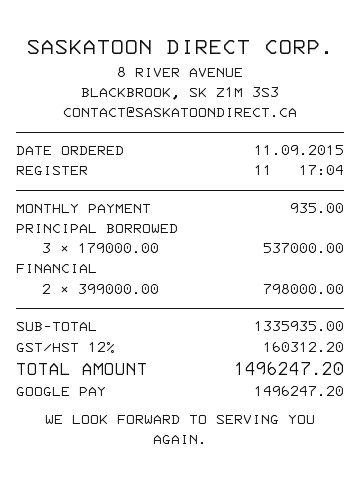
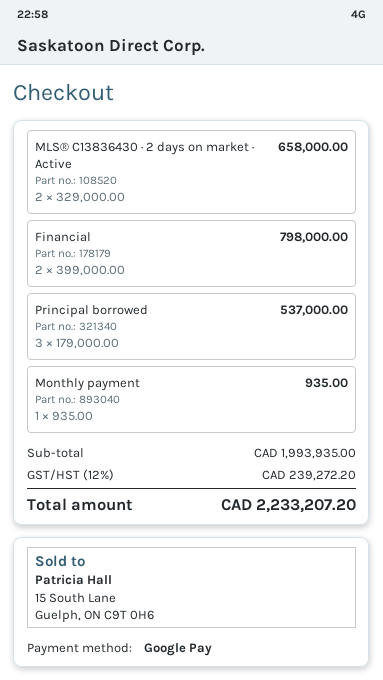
MLS® C13836430 · 2 days on market · Active: none -> 2 x 329000.00 = 658000.00
subtotal: 1335935.00 -> 1993935.00
tax: 12% = 160312.20 -> 12% = 239272.20
total: 1496247.20 -> 2233207.20

